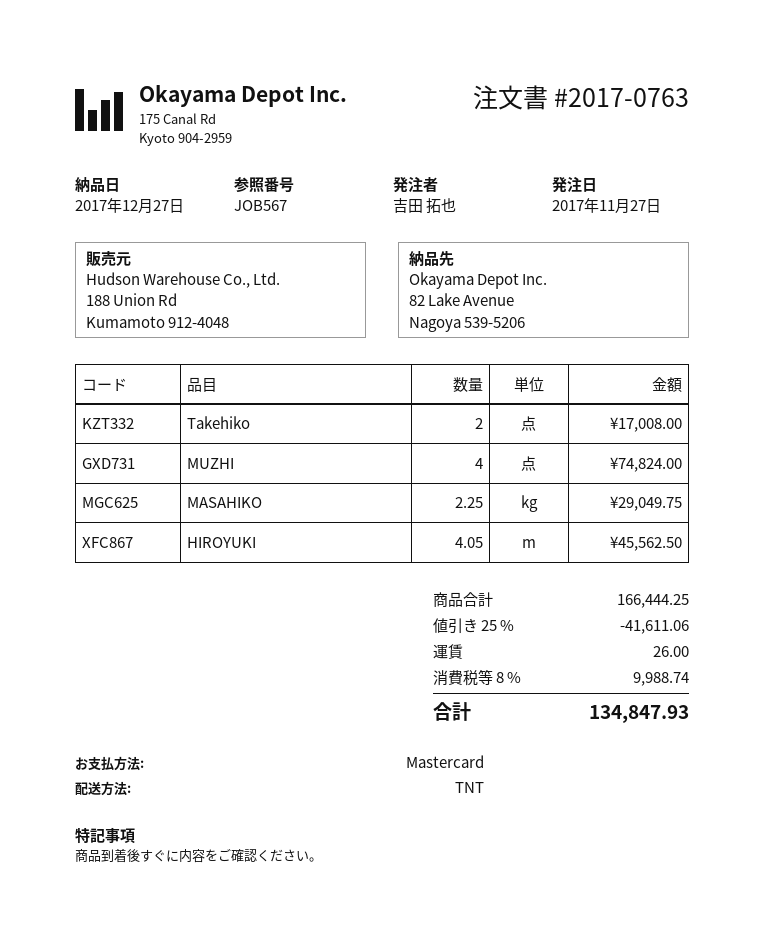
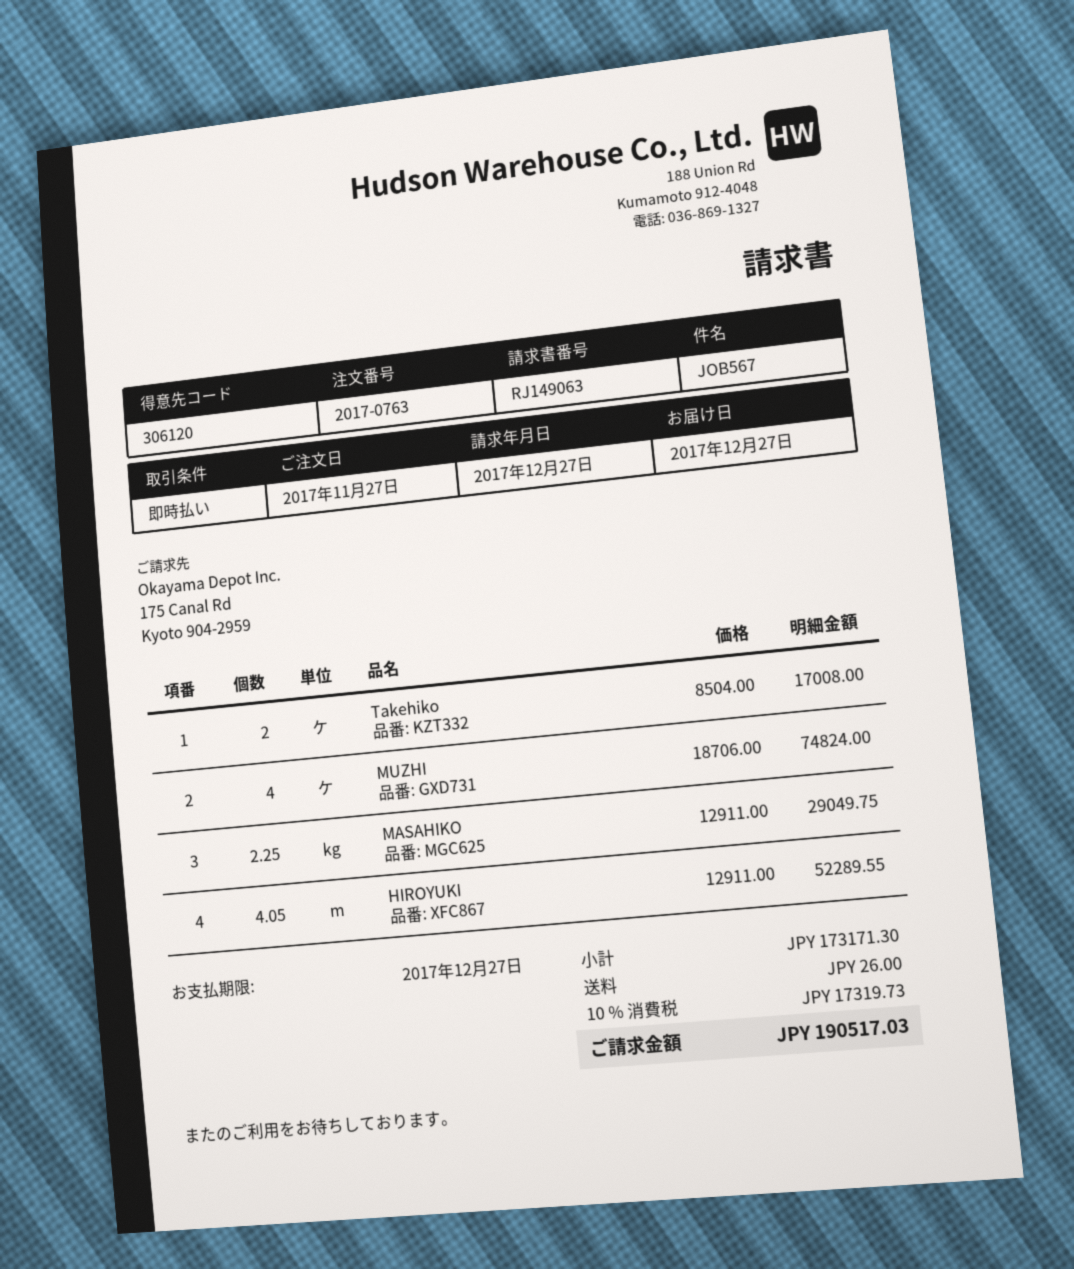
HIROYUKI: 4.05 for 45562.50 -> 4.05 for 52289.55
subtotal: 166444.25 -> 173171.30
discount: 25% = 41611.06 -> none
tax: 8% = 9988.74 -> 10% = 17319.73
total: 134847.93 -> 190517.03

